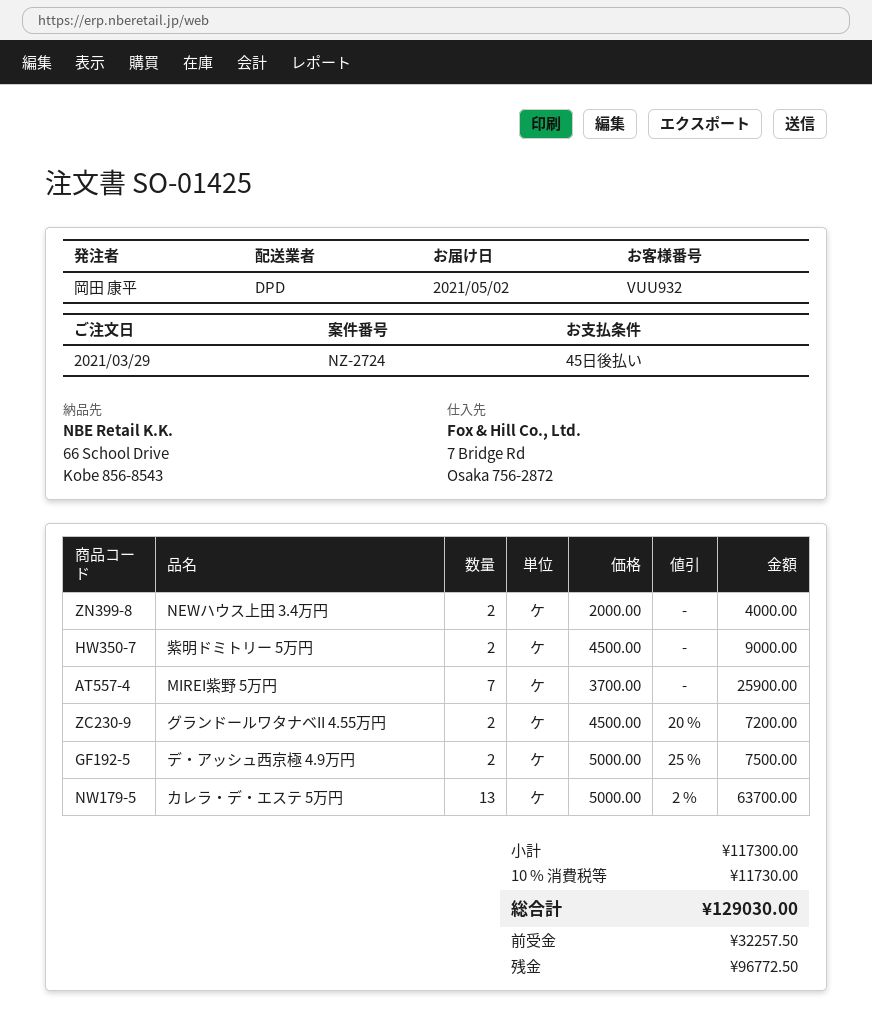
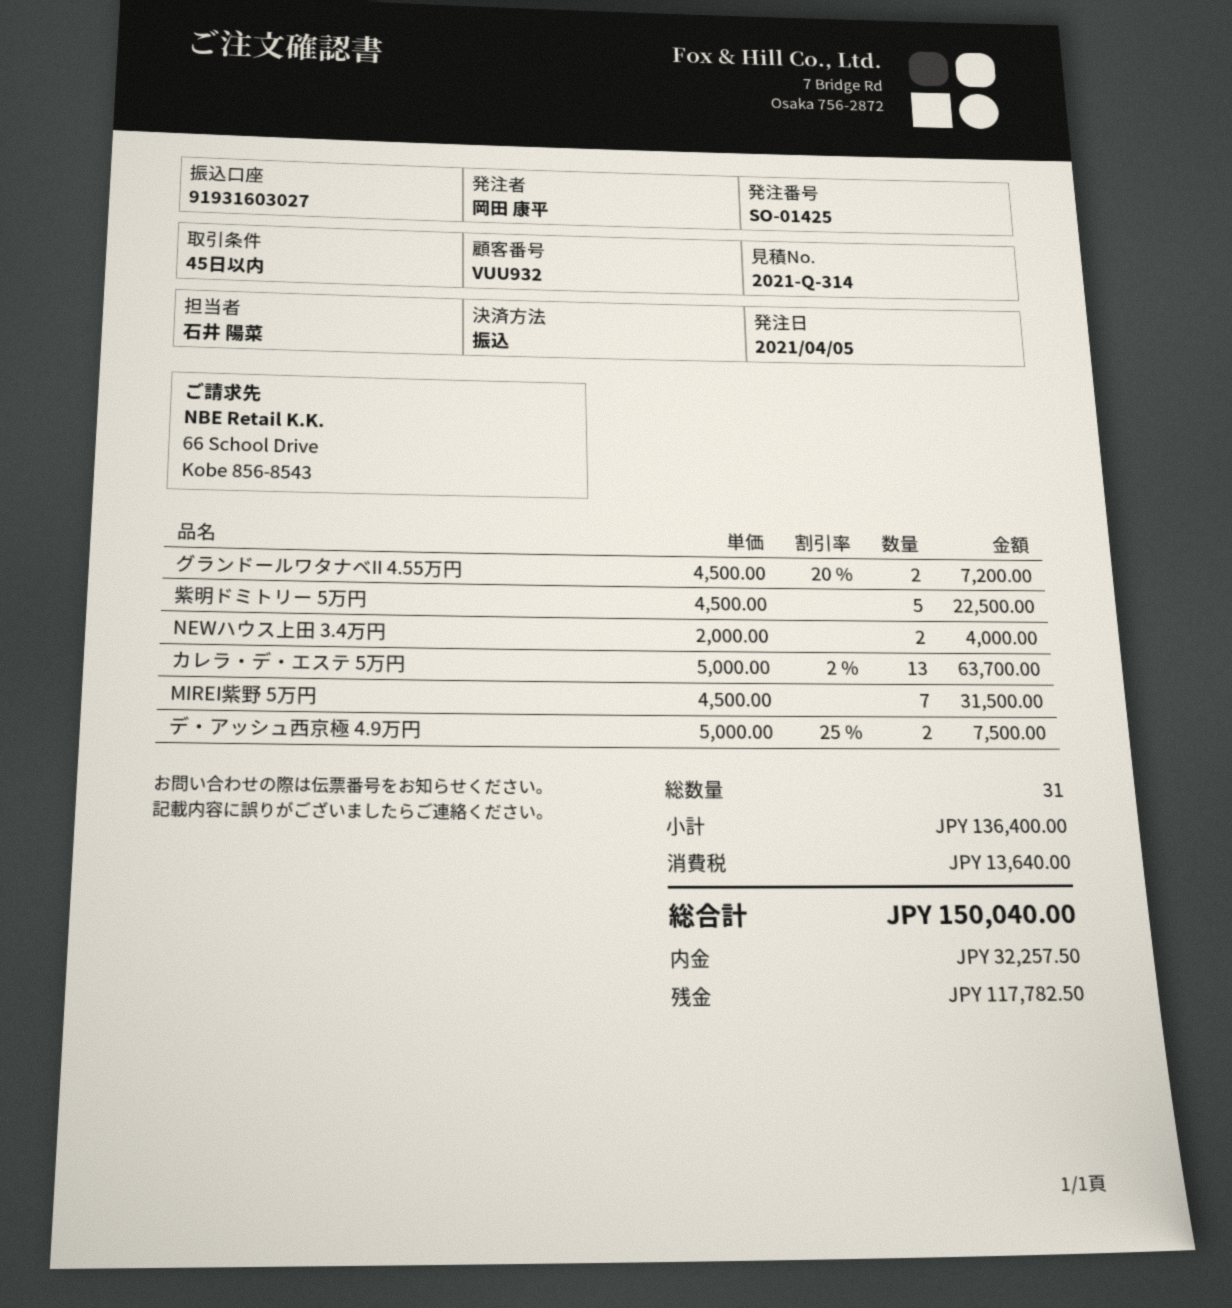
order date: 2021-03-29 -> 2021-04-05
紫明ドミトリー 5万円: 2 x 4500.00 = 9000.00 -> 5 x 4500.00 = 22500.00
MIREI紫野 5万円: 7 x 3700.00 = 25900.00 -> 7 x 4500.00 = 31500.00
subtotal: 117300.00 -> 136400.00
tax: 11730.00 -> 13640.00
total: 129030.00 -> 150040.00
balance: 96772.50 -> 117782.50

